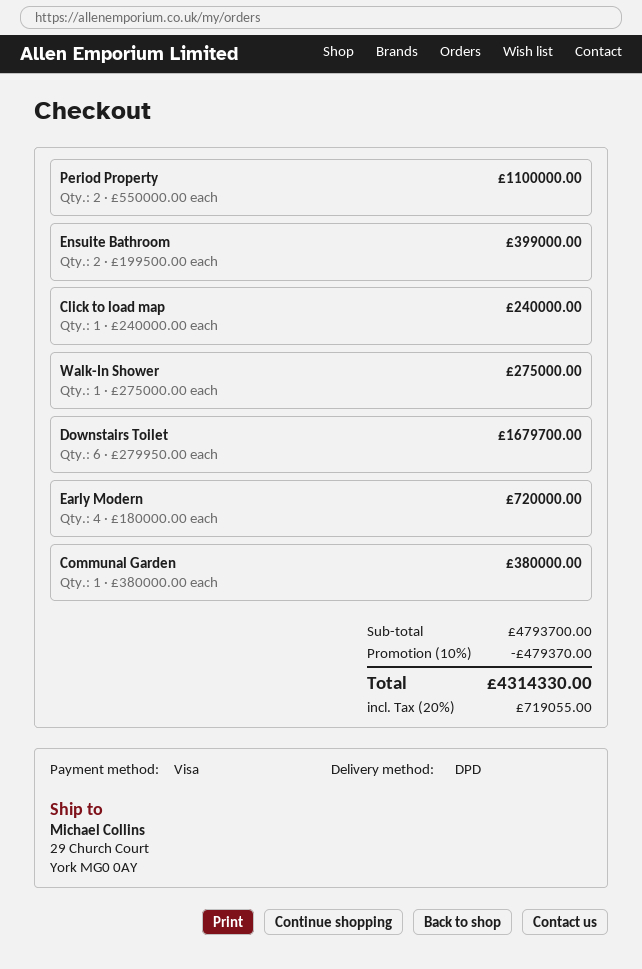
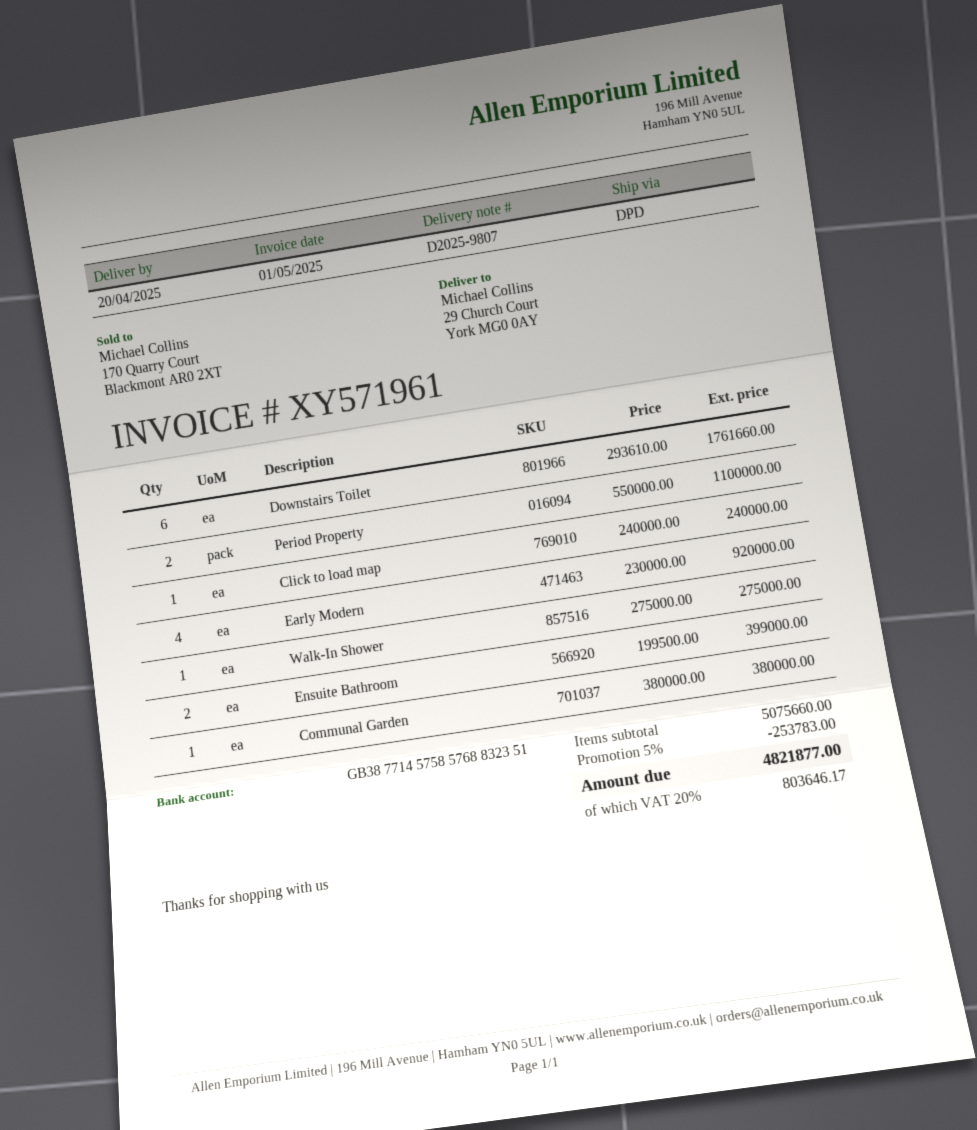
Downstairs Toilet: 6 x 279950.00 = 1679700.00 -> 6 x 293610.00 = 1761660.00
Early Modern: 4 x 180000.00 = 720000.00 -> 4 x 230000.00 = 920000.00
subtotal: 4793700.00 -> 5075660.00
discount: 10% = 479370.00 -> 5% = 253783.00
tax: 20% = 719055.00 -> 20% = 803646.17
total: 4314330.00 -> 4821877.00

